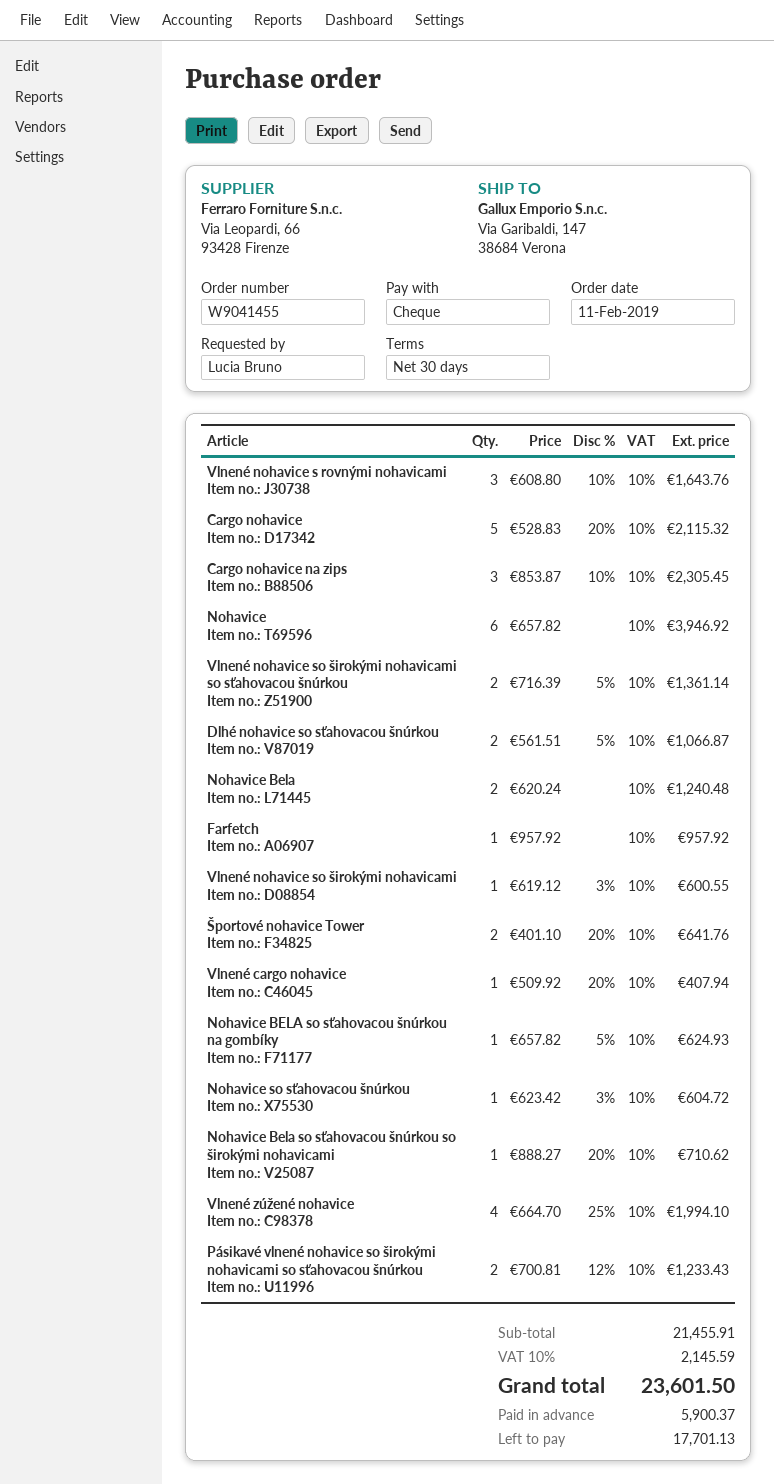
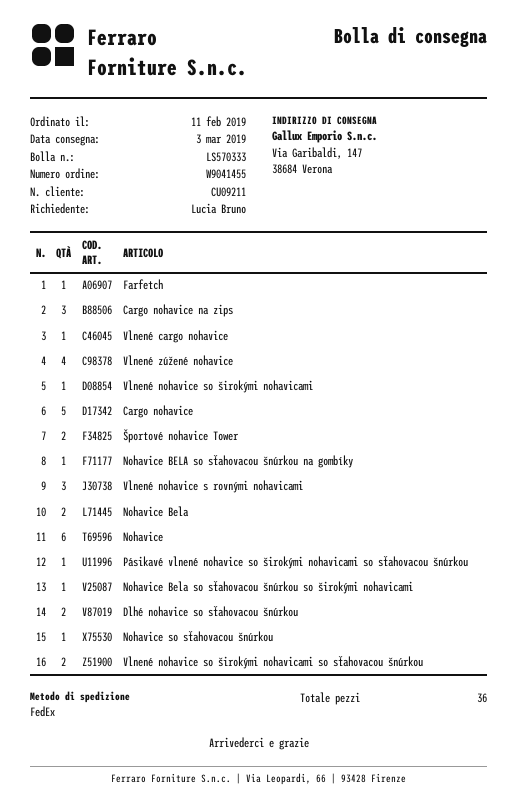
Pásikavé vlnené nohavice so širokými nohavicami so sťahovacou šnúrkou: 2 -> 1

